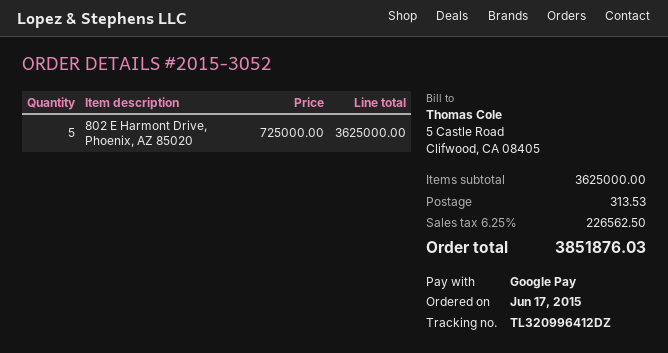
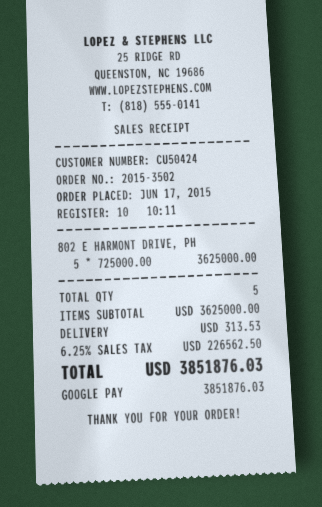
order number: 2015-3052 -> 2015-3502

